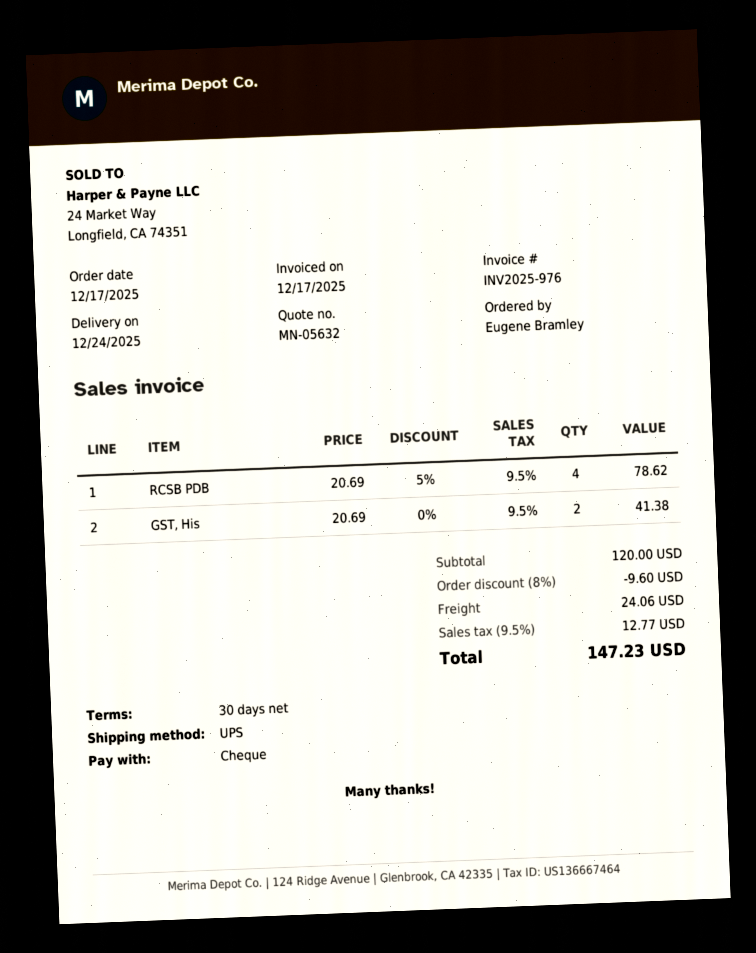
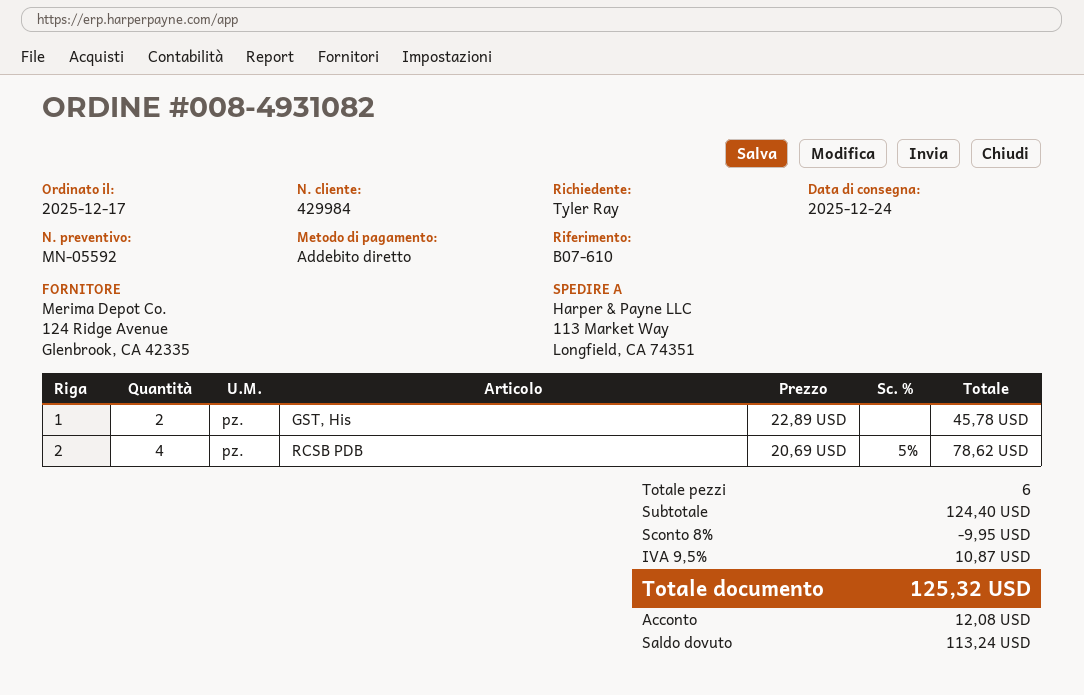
quote number: MN-05632 -> MN-05592
ordered by: Eugene Bramley -> Tyler Ray
payment method: cheque -> direct debit
GST, His: 2 x 20.69 = 41.38 -> 2 x 22.89 = 45.78
subtotal: 120.00 -> 124.40
discount: 8% = 9.60 -> 8% = 9.95
shipping: 24.06 -> none
tax: 9.5% = 12.77 -> 9.5% = 10.87
total: 147.23 -> 125.32

